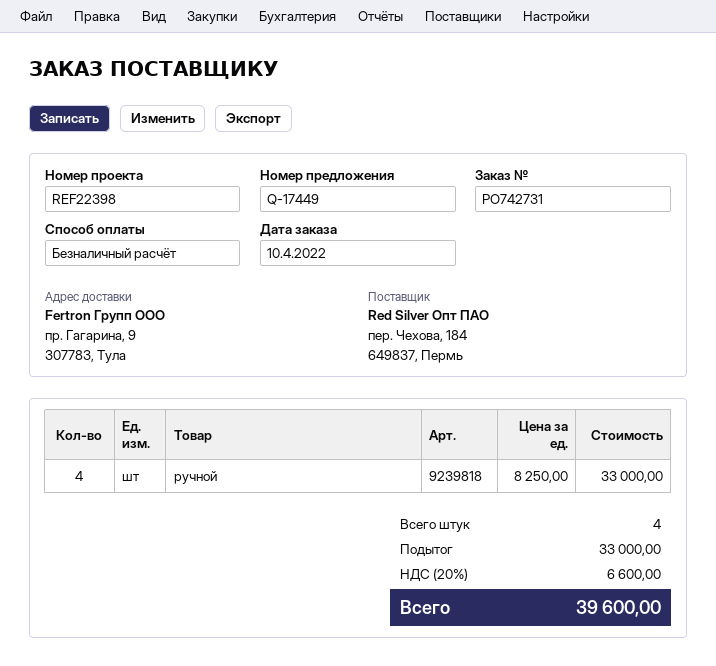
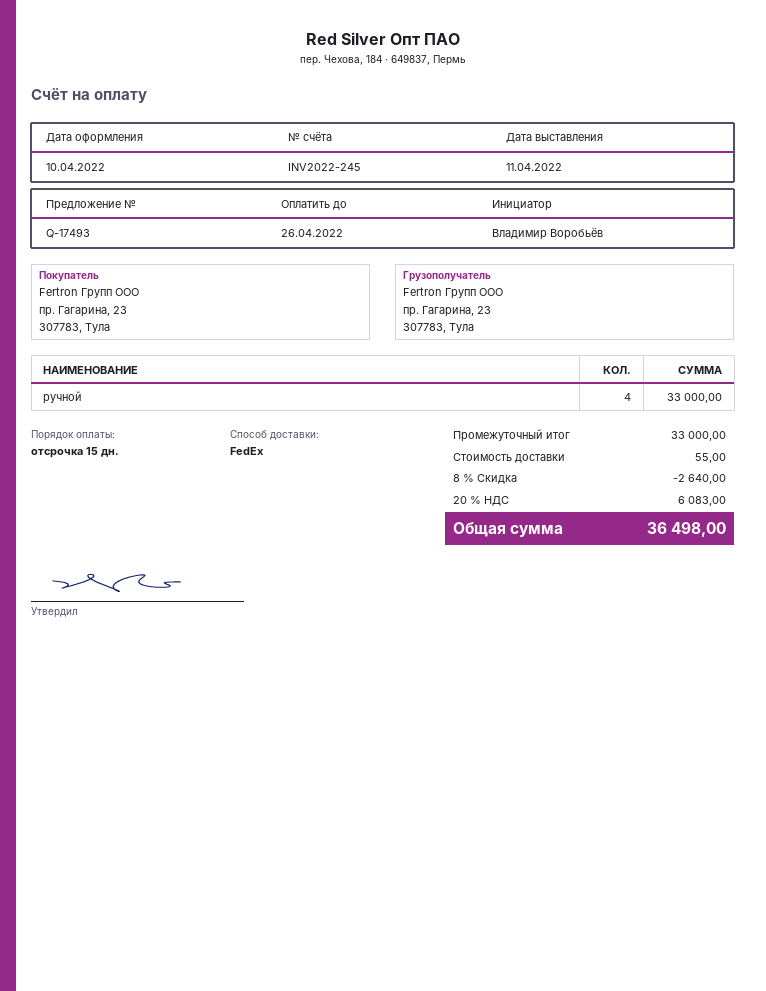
quote number: Q-17449 -> Q-17493
ship to: пр. Гагарина, 9, 307783, Тула -> пр. Гагарина, 23, 307783, Тула
discount: none -> 8% = 2640.00
shipping: none -> 55.00
tax: 20% = 6600.00 -> 20% = 6083.00
total: 39600.00 -> 36498.00

